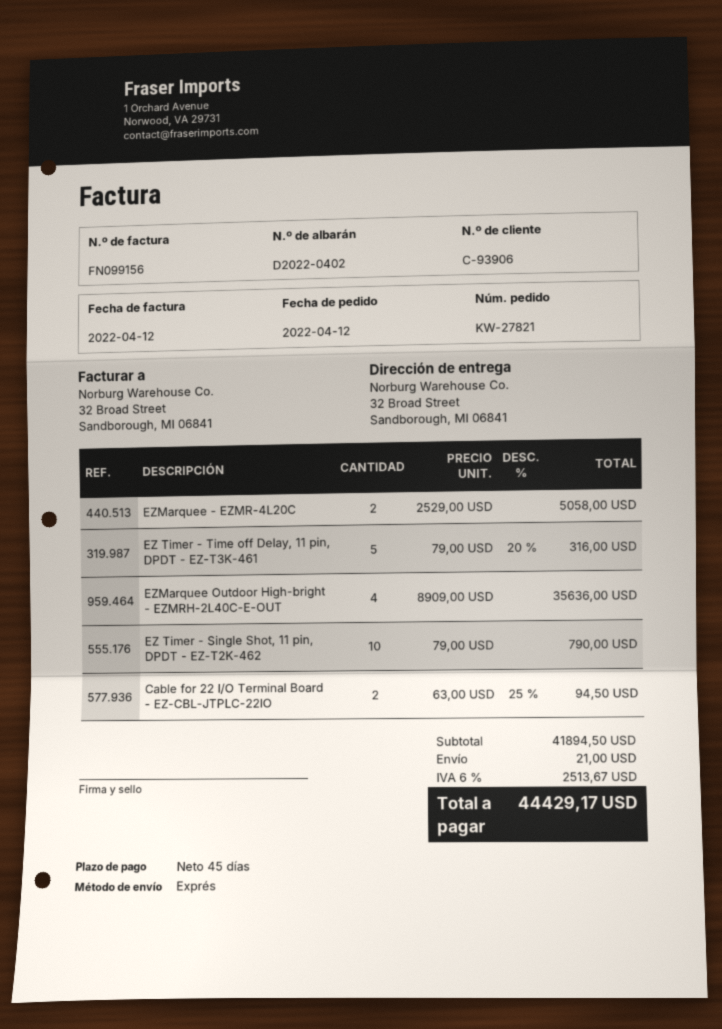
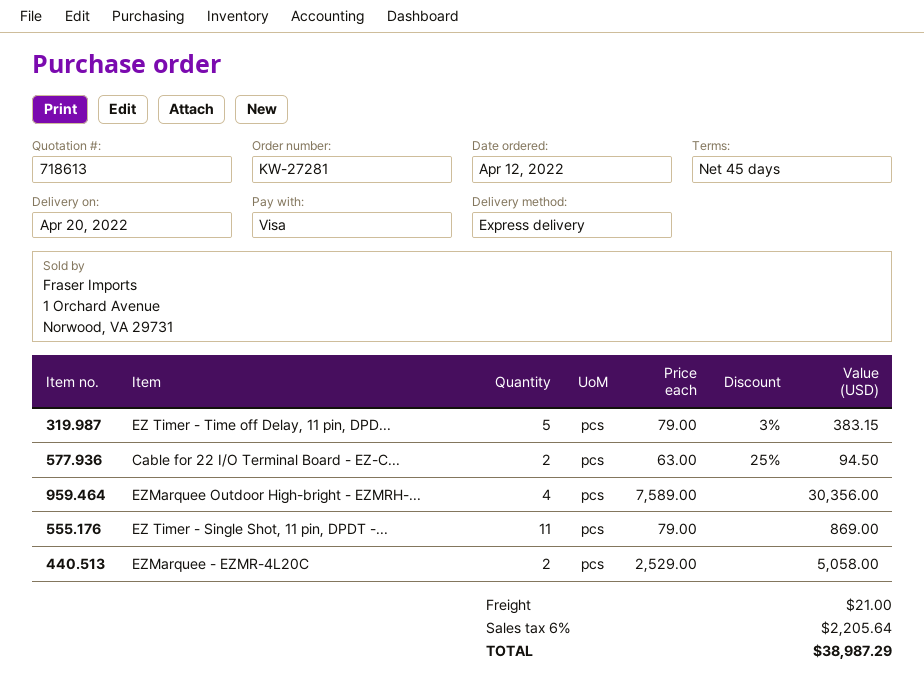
order number: KW-27821 -> KW-27281
EZ Timer - Time off Delay, 11 pin, DPDT - EZ-T3K-461: 5 x 79.00 - 20% = 316.00 -> 5 x 79.00 - 3% = 383.15
EZMarquee Outdoor High-bright - EZMRH-2L40C-E-OUT: 4 x 8909.00 = 35636.00 -> 4 x 7589.00 = 30356.00
EZ Timer - Single Shot, 11 pin, DPDT - EZ-T2K-462: 10 x 79.00 = 790.00 -> 11 x 79.00 = 869.00
tax: 6% = 2513.67 -> 6% = 2205.64
total: 44429.17 -> 38987.29

